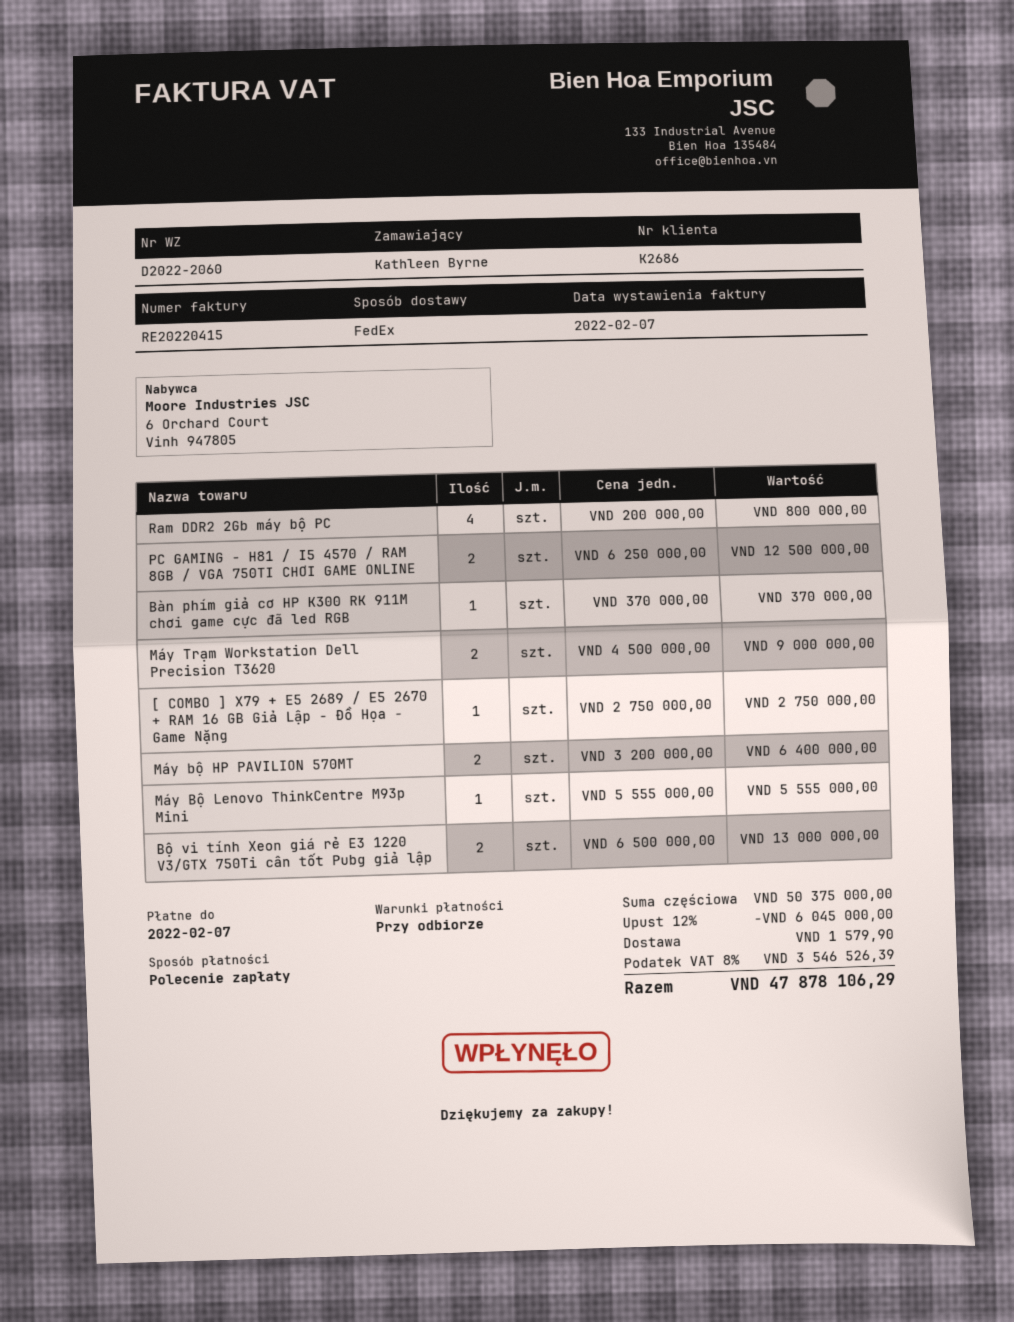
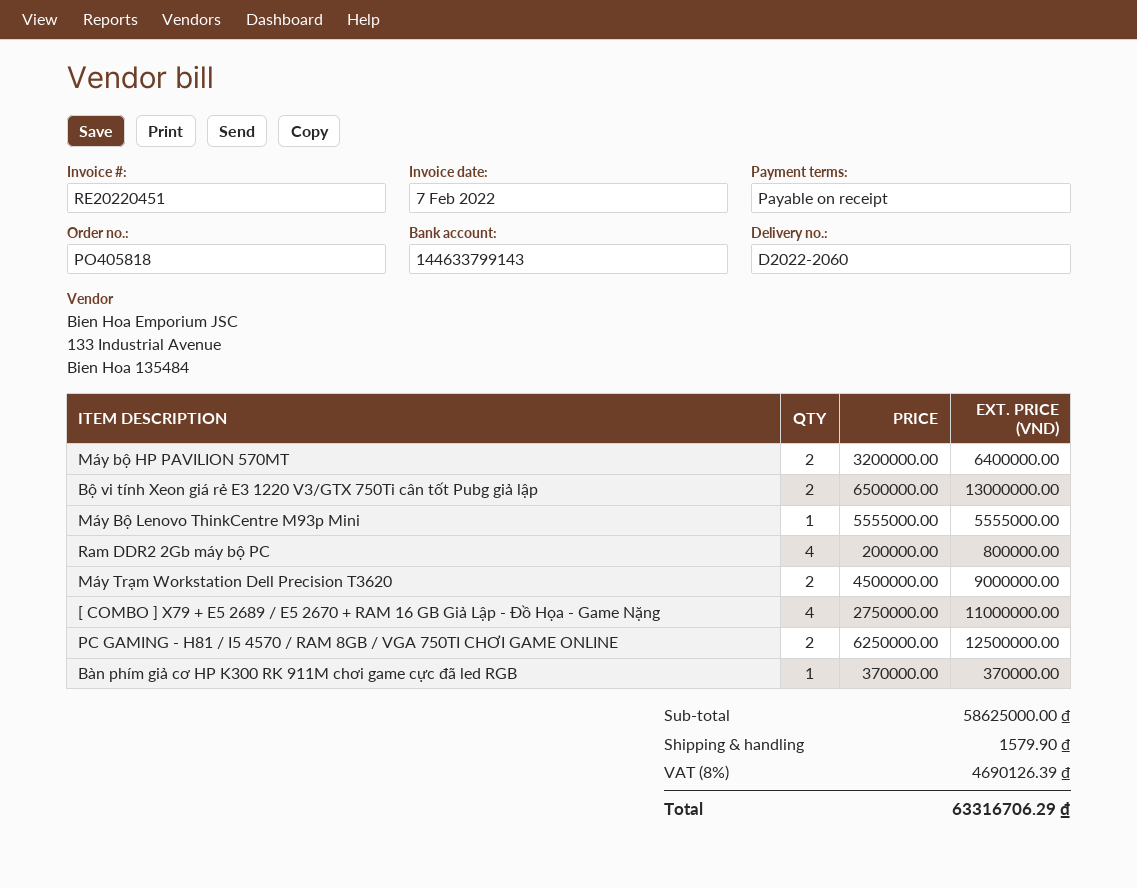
invoice number: RE20220415 -> RE20220451
[ COMBO ] X79 + E5 2689 / E5 2670 + RAM 16 GB Giả Lập - Đồ Họa - Game Nặng: 1 x 2750000.00 = 2750000.00 -> 4 x 2750000.00 = 11000000.00
subtotal: 50375000.00 -> 58625000.00
discount: 12% = 6045000.00 -> none
tax: 8% = 3546526.39 -> 8% = 4690126.39
total: 47878106.29 -> 63316706.29

